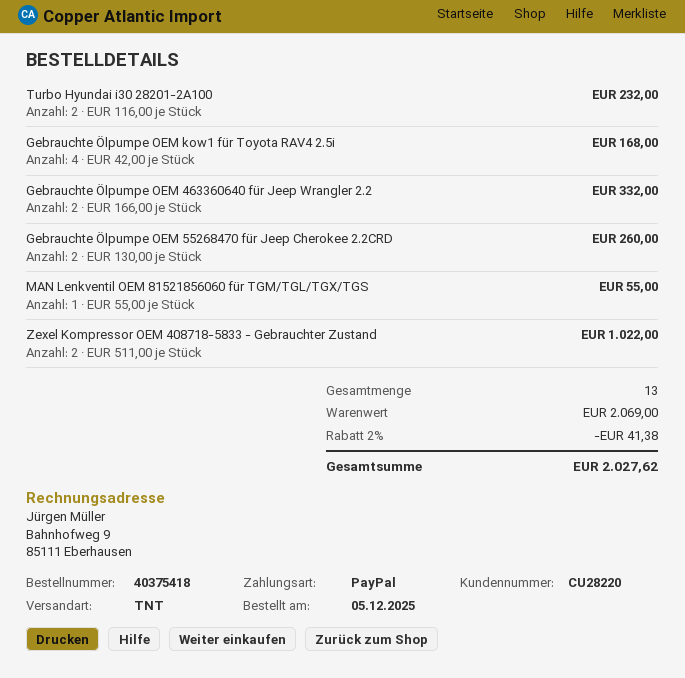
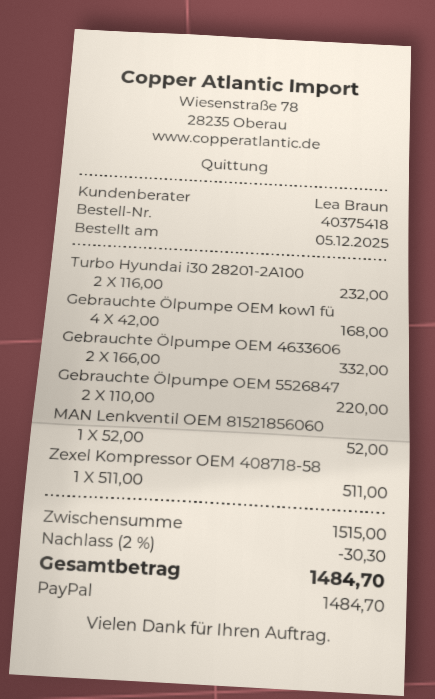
Gebrauchte Ölpumpe OEM 55268470 für Jeep Cherokee 2.2CRD: 2 x 130.00 = 260.00 -> 2 x 110.00 = 220.00
MAN Lenkventil OEM 81521856060 für TGM/TGL/TGX/TGS: 1 x 55.00 = 55.00 -> 1 x 52.00 = 52.00
Zexel Kompressor OEM 408718-5833 - Gebrauchter Zustand: 2 x 511.00 = 1022.00 -> 1 x 511.00 = 511.00
subtotal: 2069.00 -> 1515.00
discount: 2% = 41.38 -> 2% = 30.30
total: 2027.62 -> 1484.70

